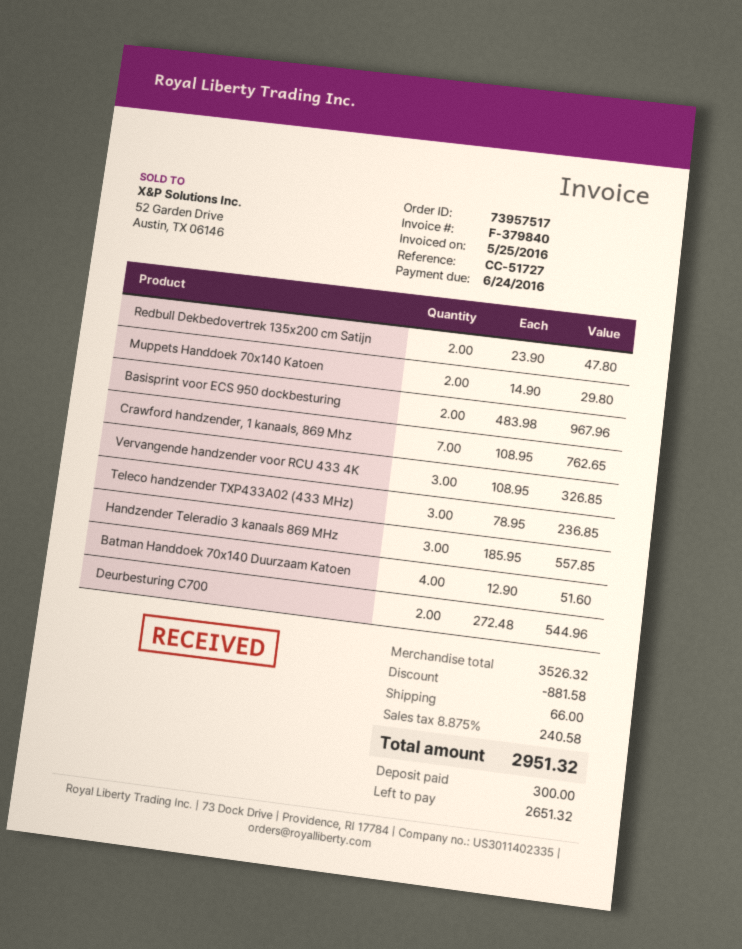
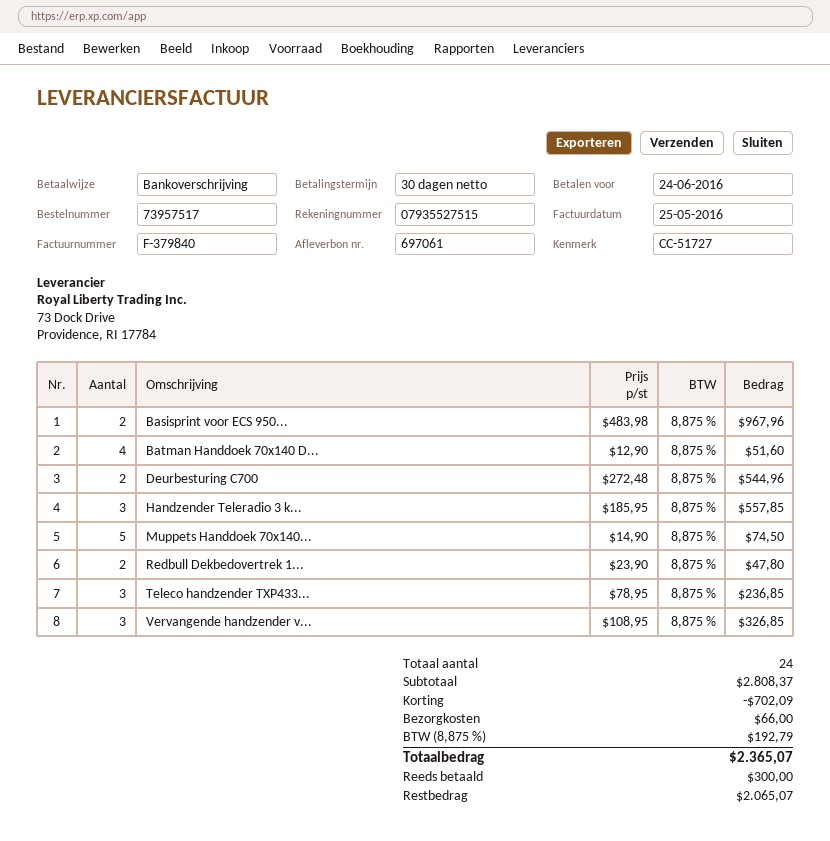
Muppets Handdoek 70x140 Katoen: 2 x 14.90 = 29.80 -> 5 x 14.90 = 74.50
Crawford handzender, 1 kanaals, 869 Mhz: 7 x 108.95 = 762.65 -> none
subtotal: 3526.32 -> 2808.37
discount: 881.58 -> 702.09
tax: 8.875% = 240.58 -> 8.875% = 192.79
total: 2951.32 -> 2365.07
balance: 2651.32 -> 2065.07

